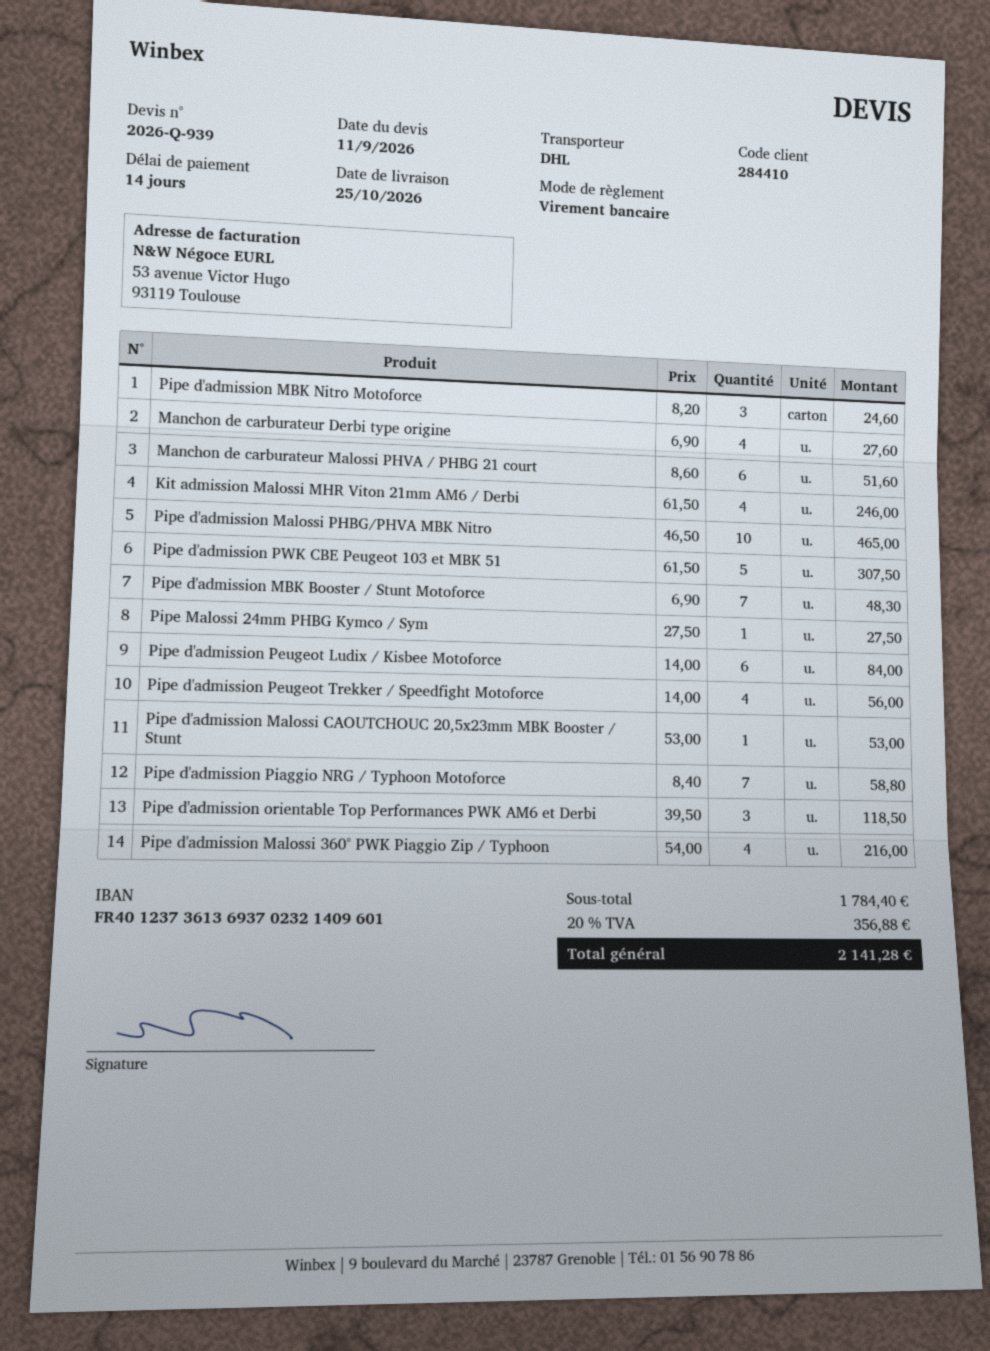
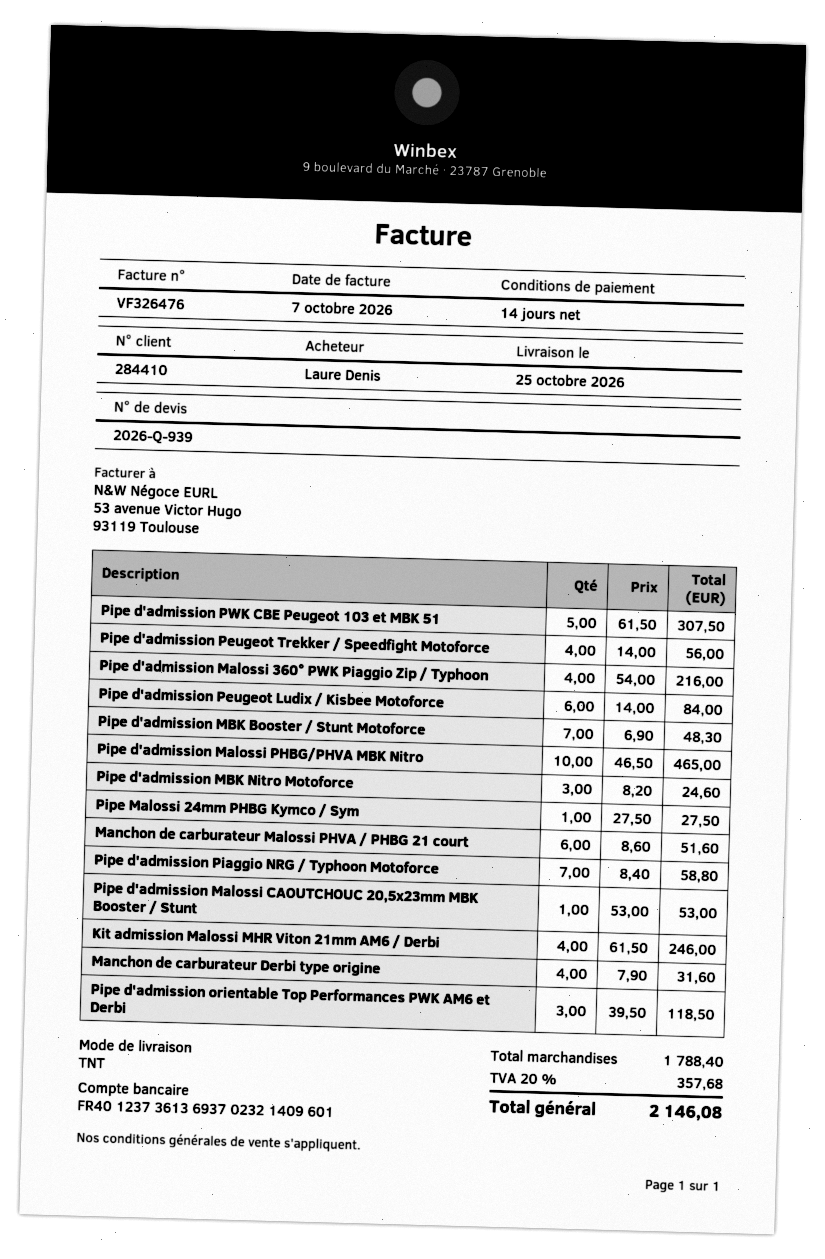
shipping method: DHL -> TNT
Manchon de carburateur Derbi type origine: 4 x 6.90 = 27.60 -> 4 x 7.90 = 31.60
subtotal: 1784.40 -> 1788.40
tax: 20% = 356.88 -> 20% = 357.68
total: 2141.28 -> 2146.08

